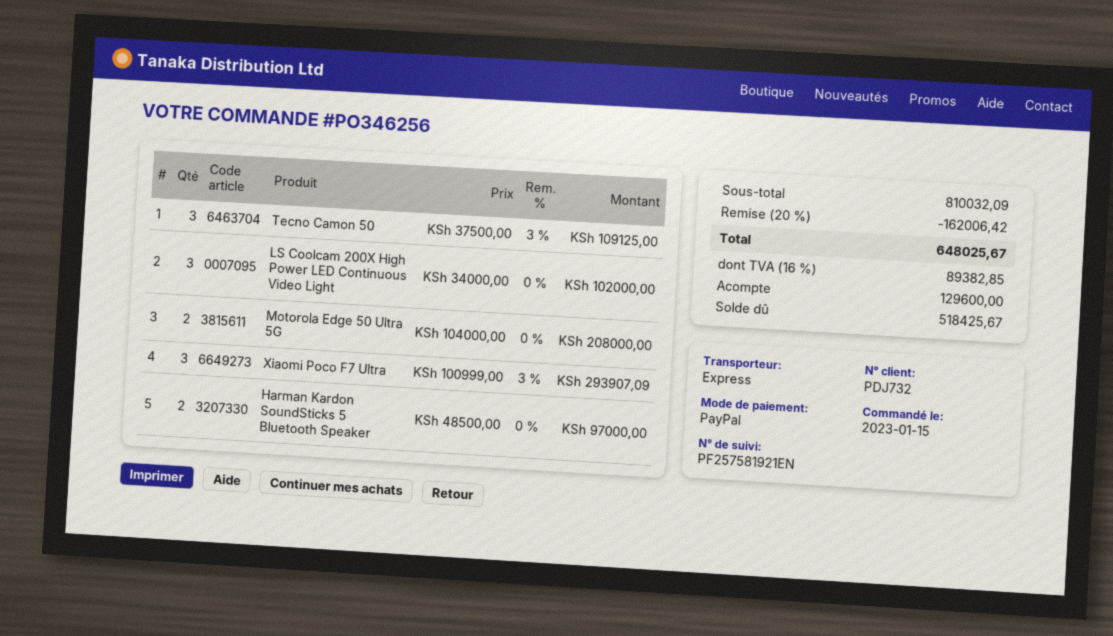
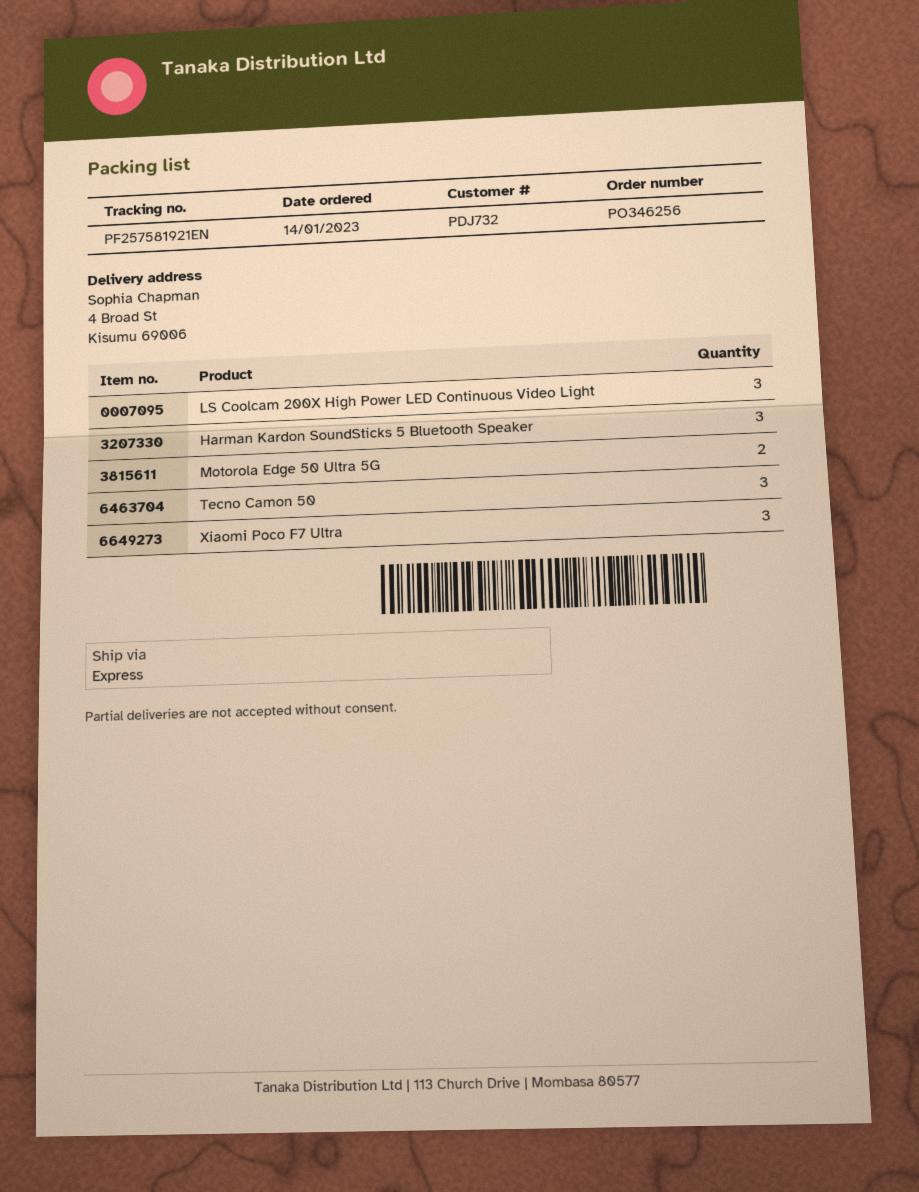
order date: 2023-01-15 -> 2023-01-14
Harman Kardon SoundSticks 5 Bluetooth Speaker: 2 -> 3

